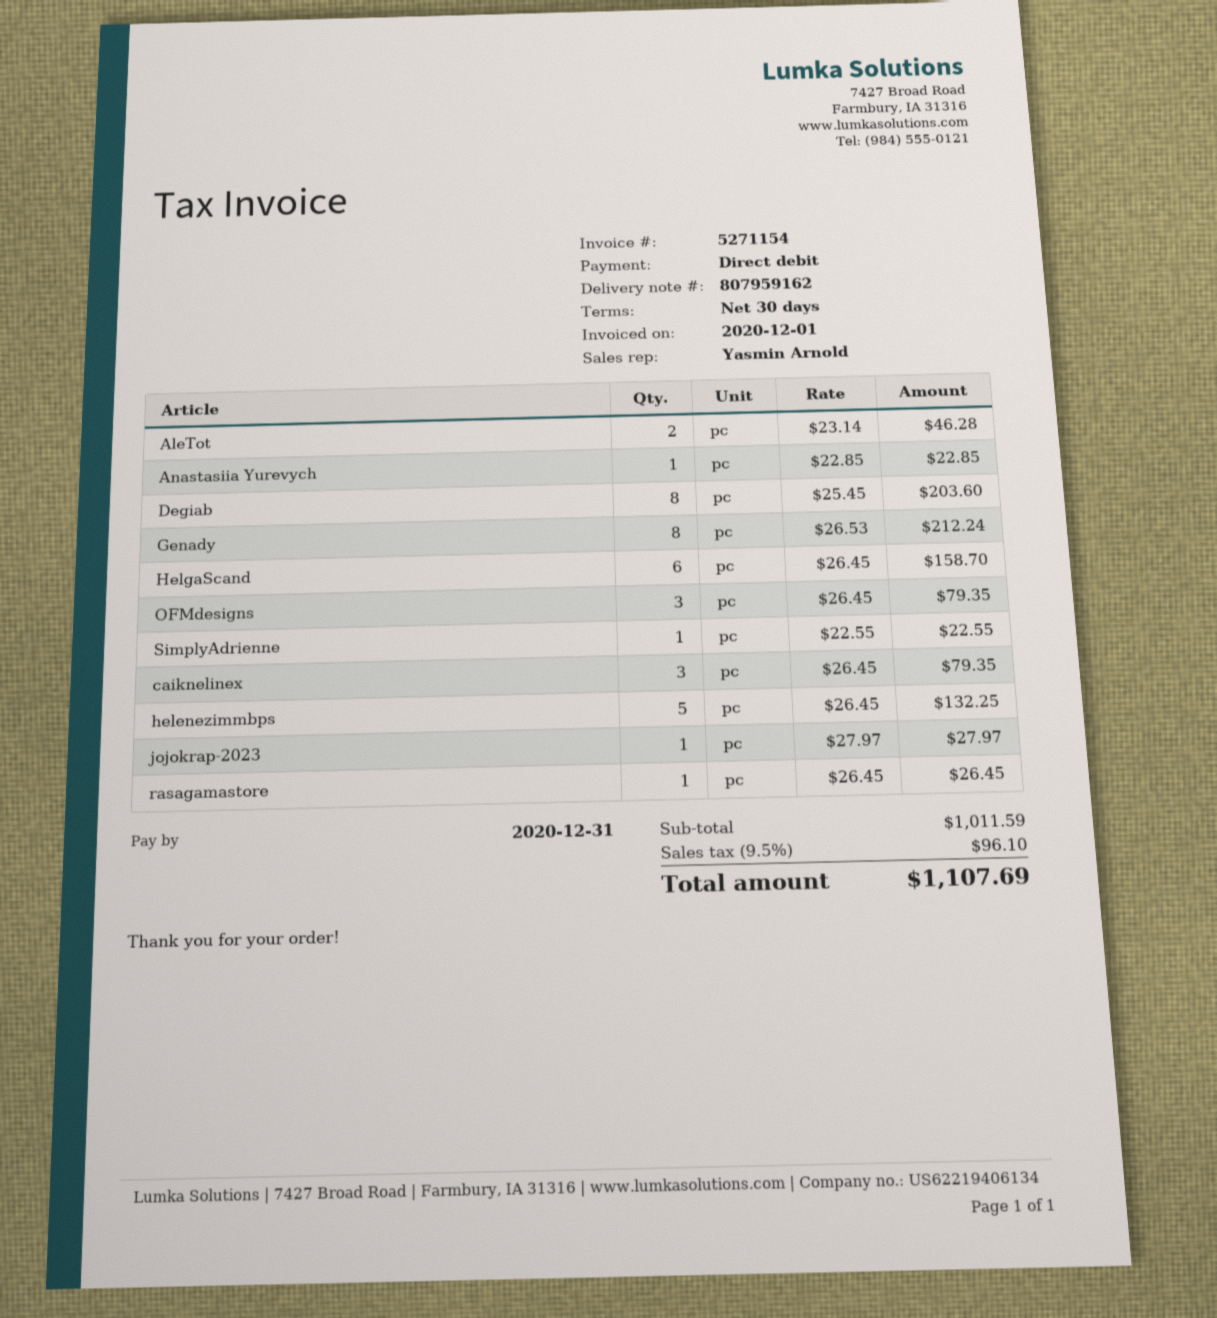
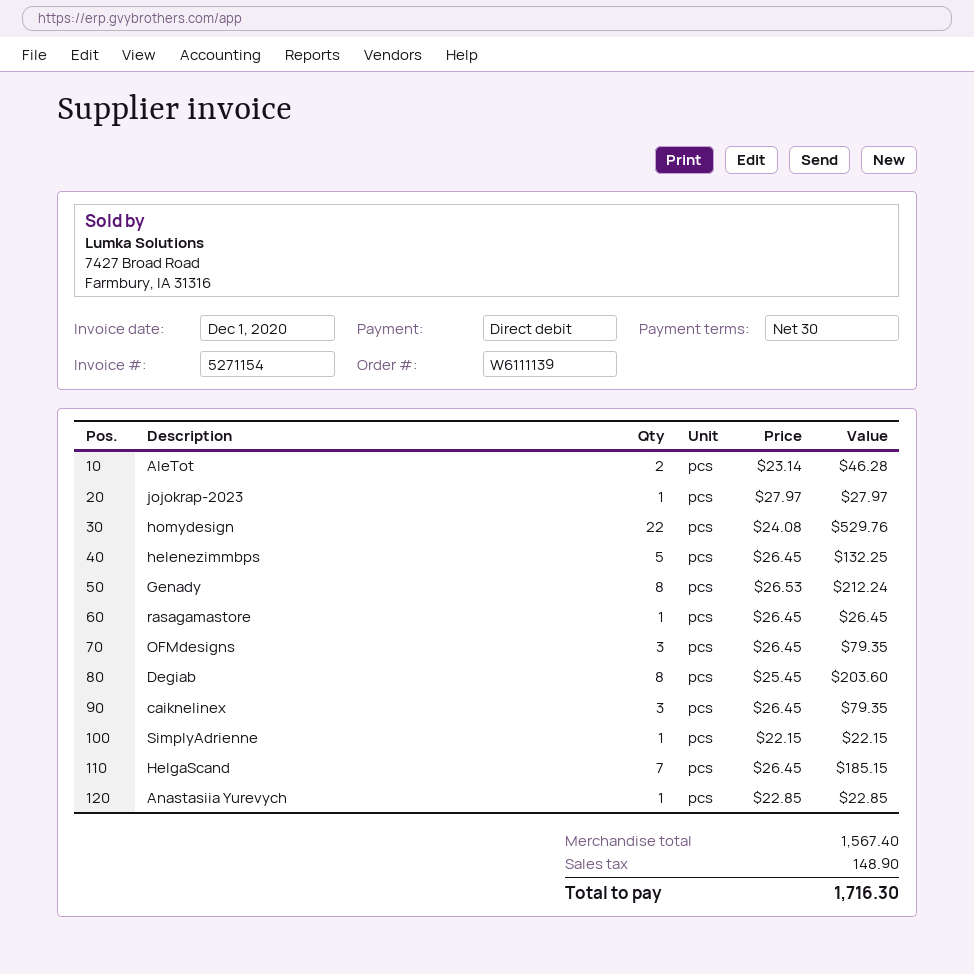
HelgaScand: 6 x 26.45 = 158.70 -> 7 x 26.45 = 185.15
SimplyAdrienne: 1 x 22.55 = 22.55 -> 1 x 22.15 = 22.15
homydesign: none -> 22 x 24.08 = 529.76
subtotal: 1011.59 -> 1567.40
tax: 96.10 -> 148.90
total: 1107.69 -> 1716.30

